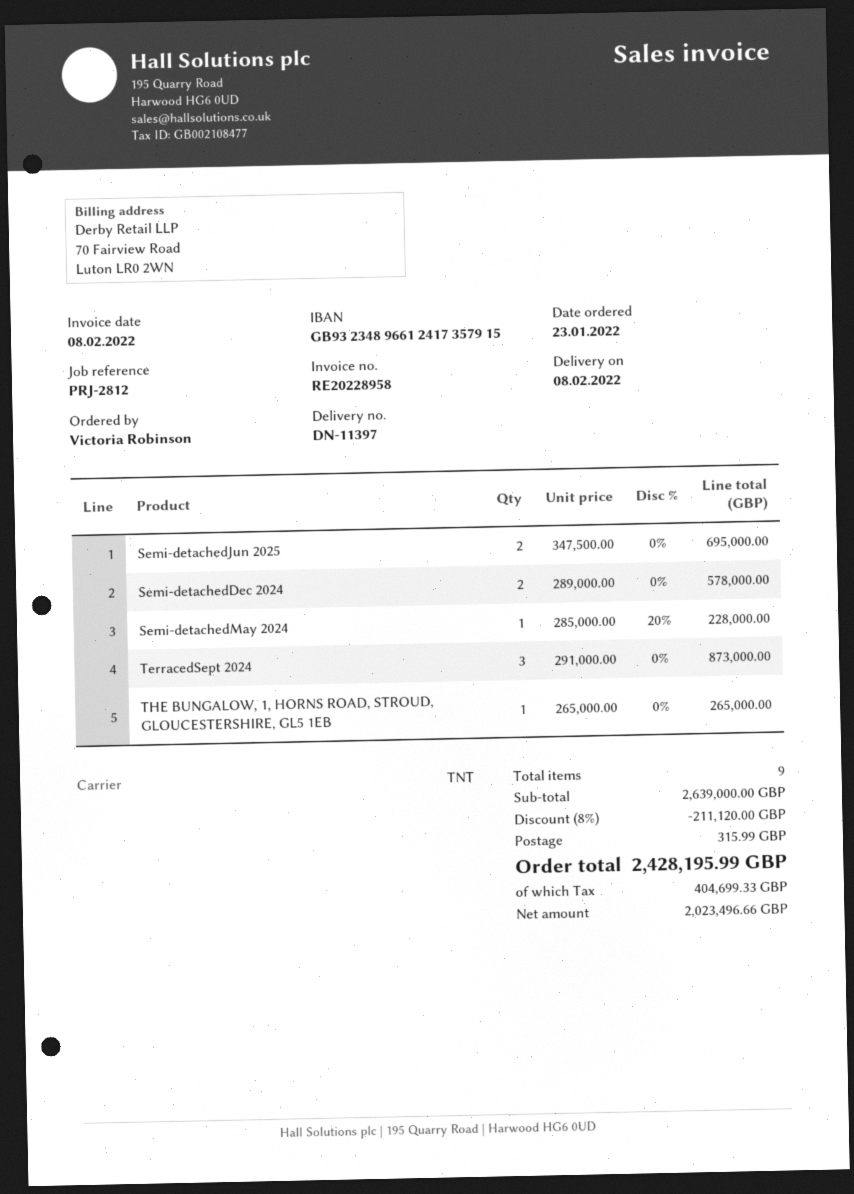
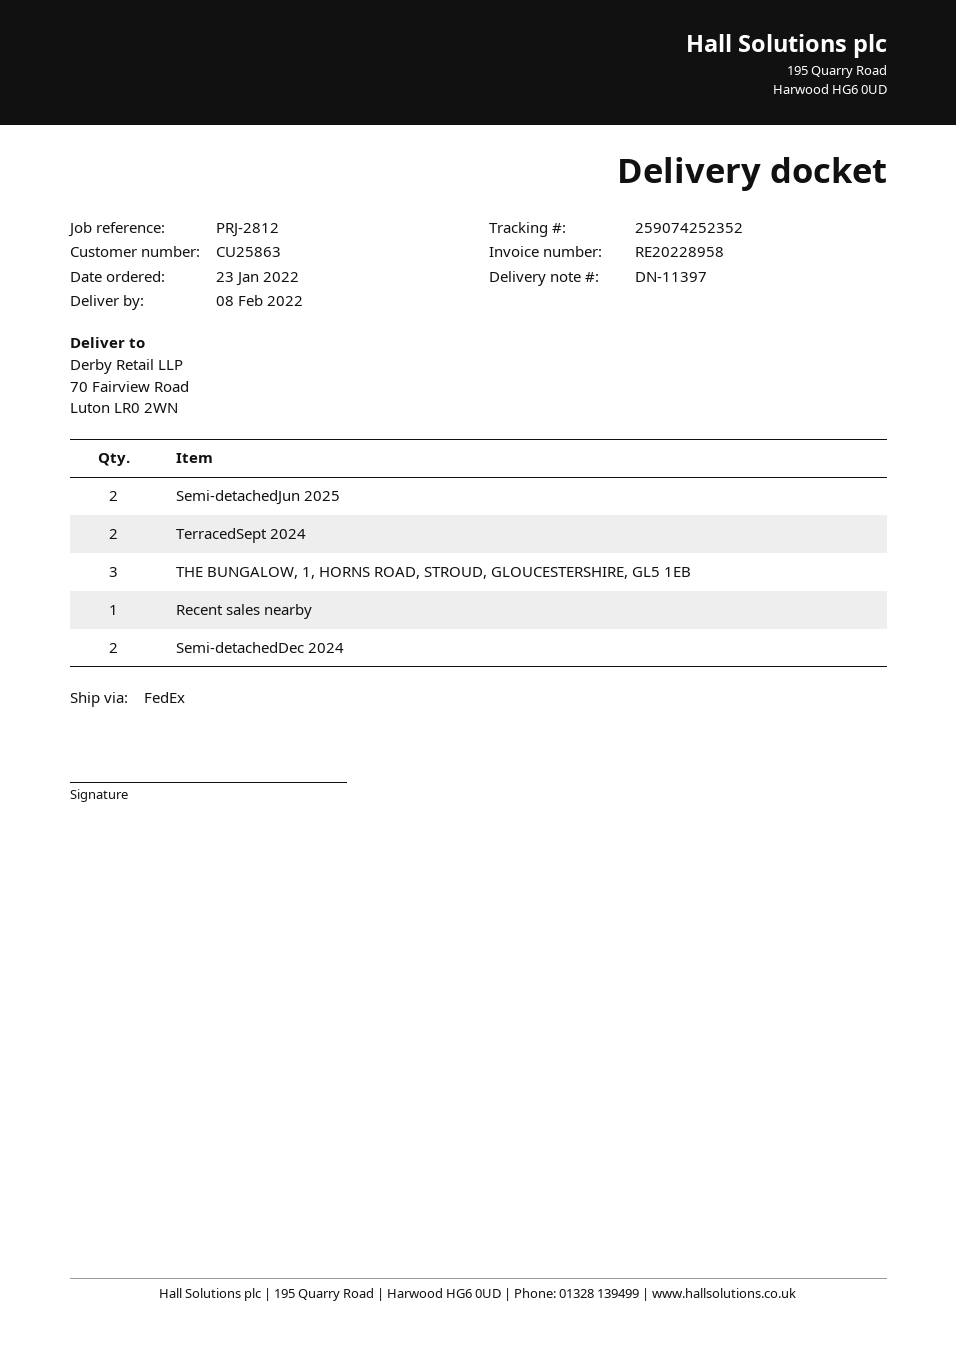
shipping method: TNT -> FedEx
Semi-detachedMay 2024: 1 -> none
TerracedSept 2024: 3 -> 2
THE BUNGALOW, 1, HORNS ROAD, STROUD, GLOUCESTERSHIRE, GL5 1EB: 1 -> 3
Recent sales nearby: none -> 1

